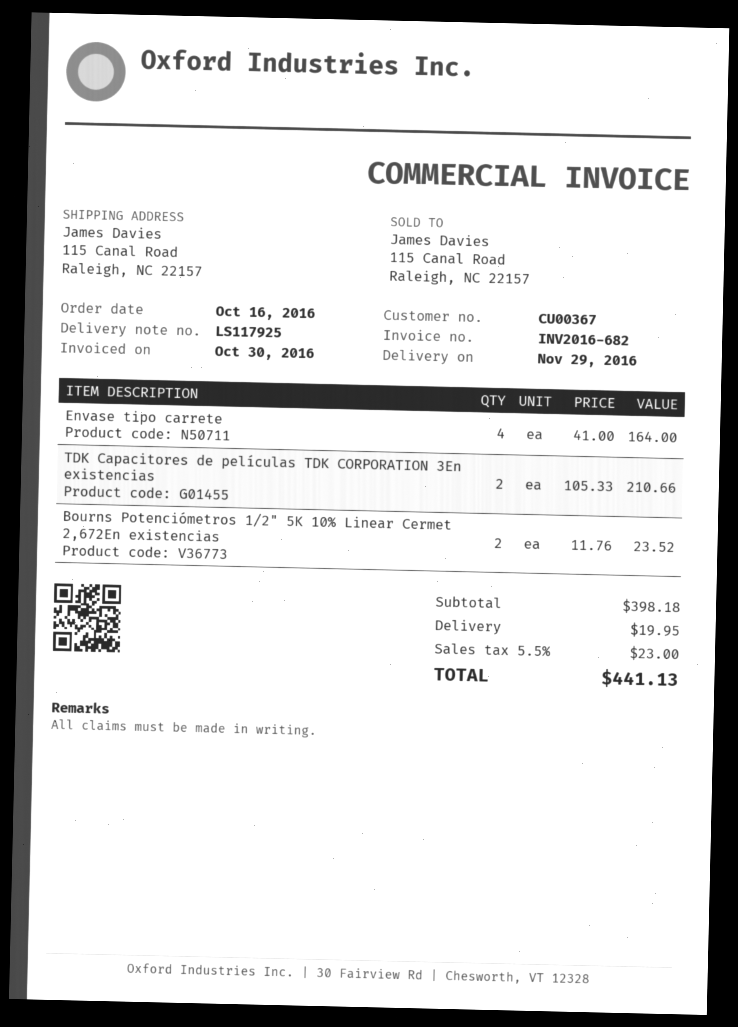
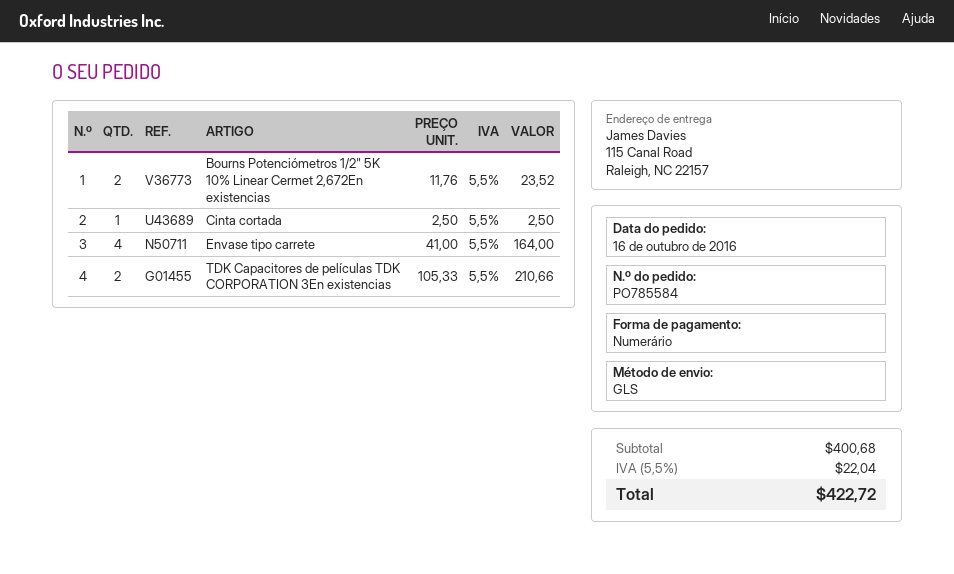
Cinta cortada: none -> 1 x 2.50 = 2.50
subtotal: 398.18 -> 400.68
shipping: 19.95 -> none
tax: 5.5% = 23.00 -> 5.5% = 22.04
total: 441.13 -> 422.72

